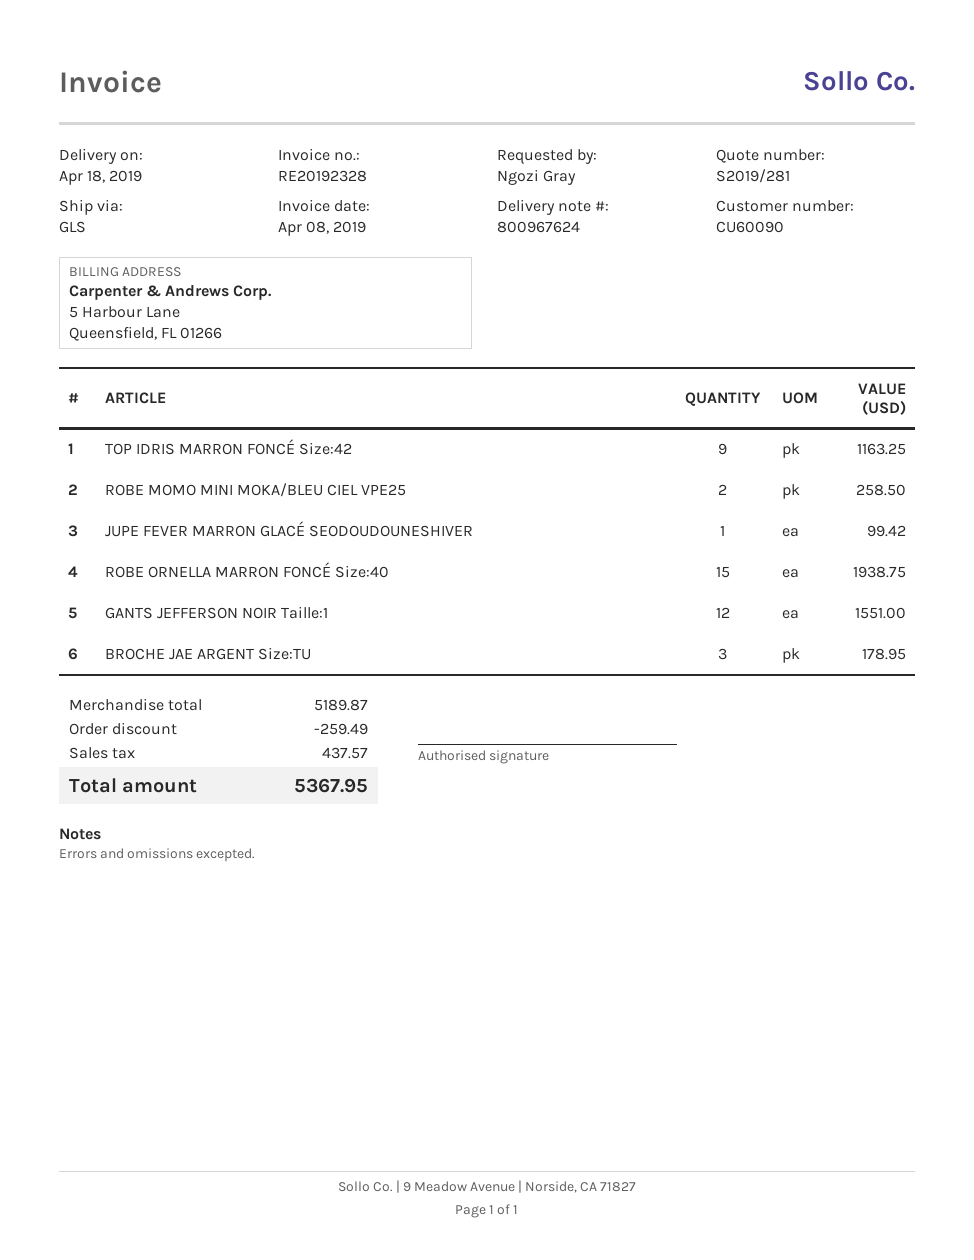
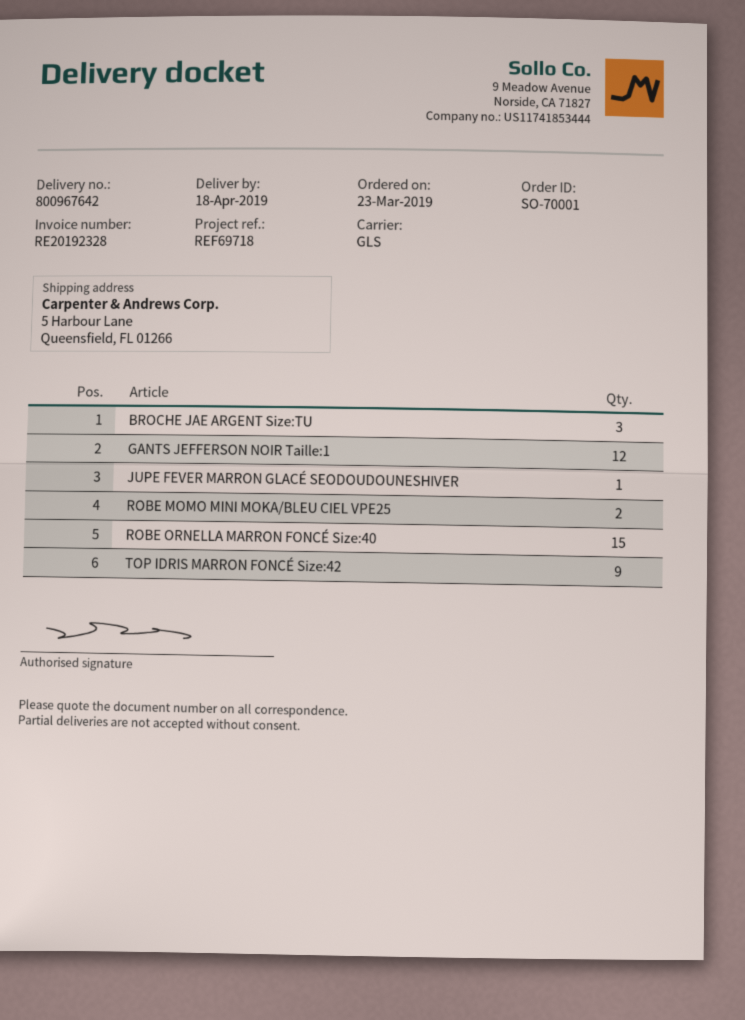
delivery note number: 800967624 -> 800967642

